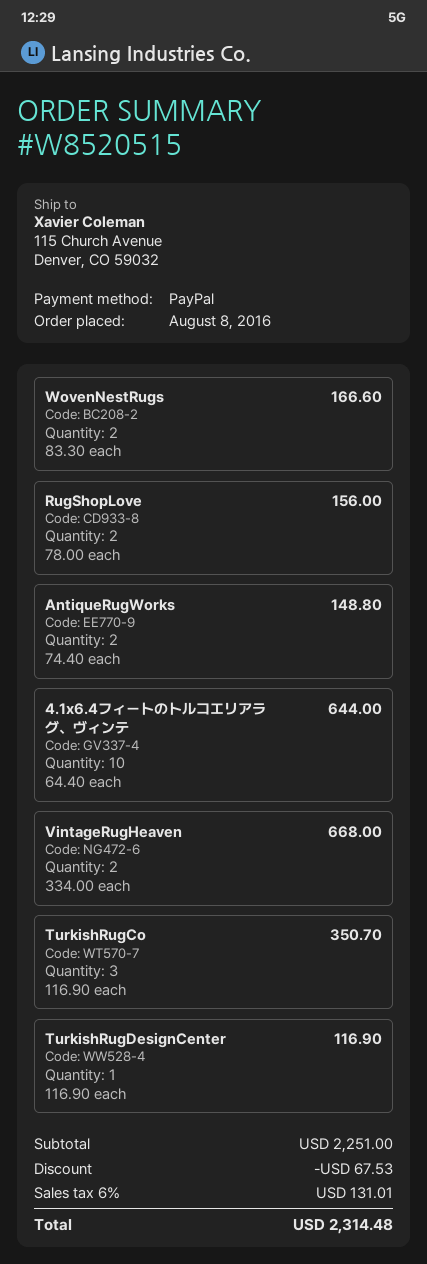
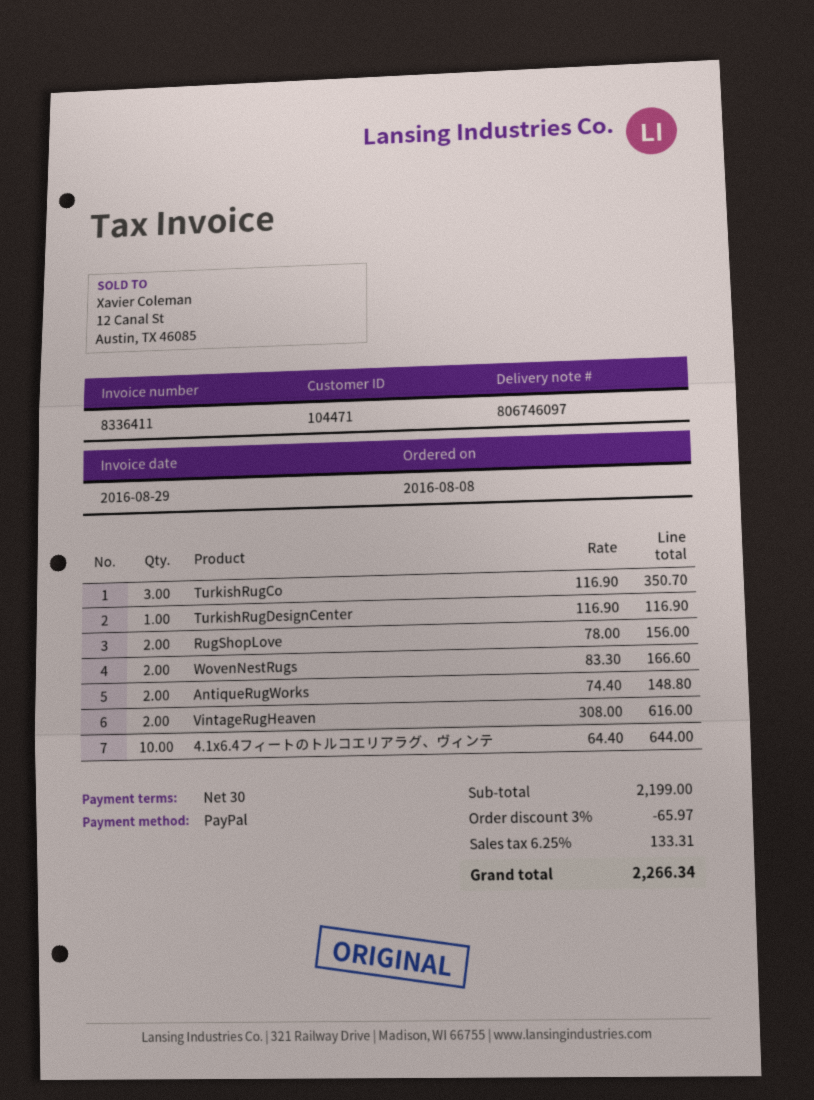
VintageRugHeaven: 2 x 334.00 = 668.00 -> 2 x 308.00 = 616.00
subtotal: 2251.00 -> 2199.00
discount: 67.53 -> 65.97
tax: 6% = 131.01 -> 6.25% = 133.31
total: 2314.48 -> 2266.34

